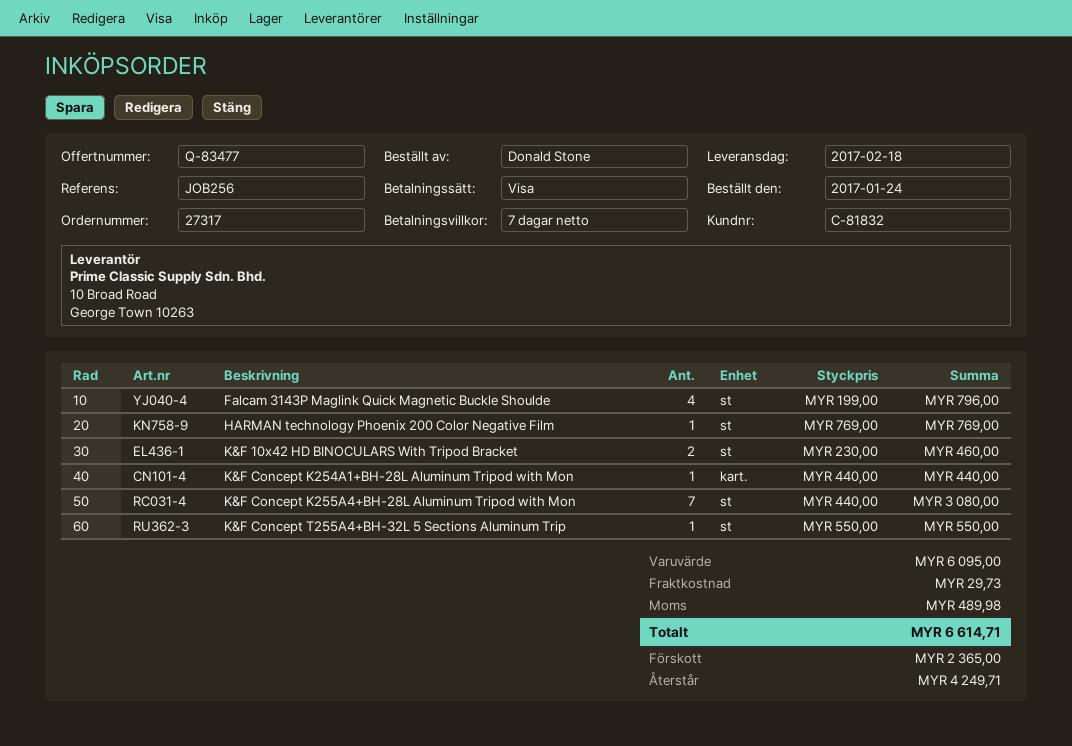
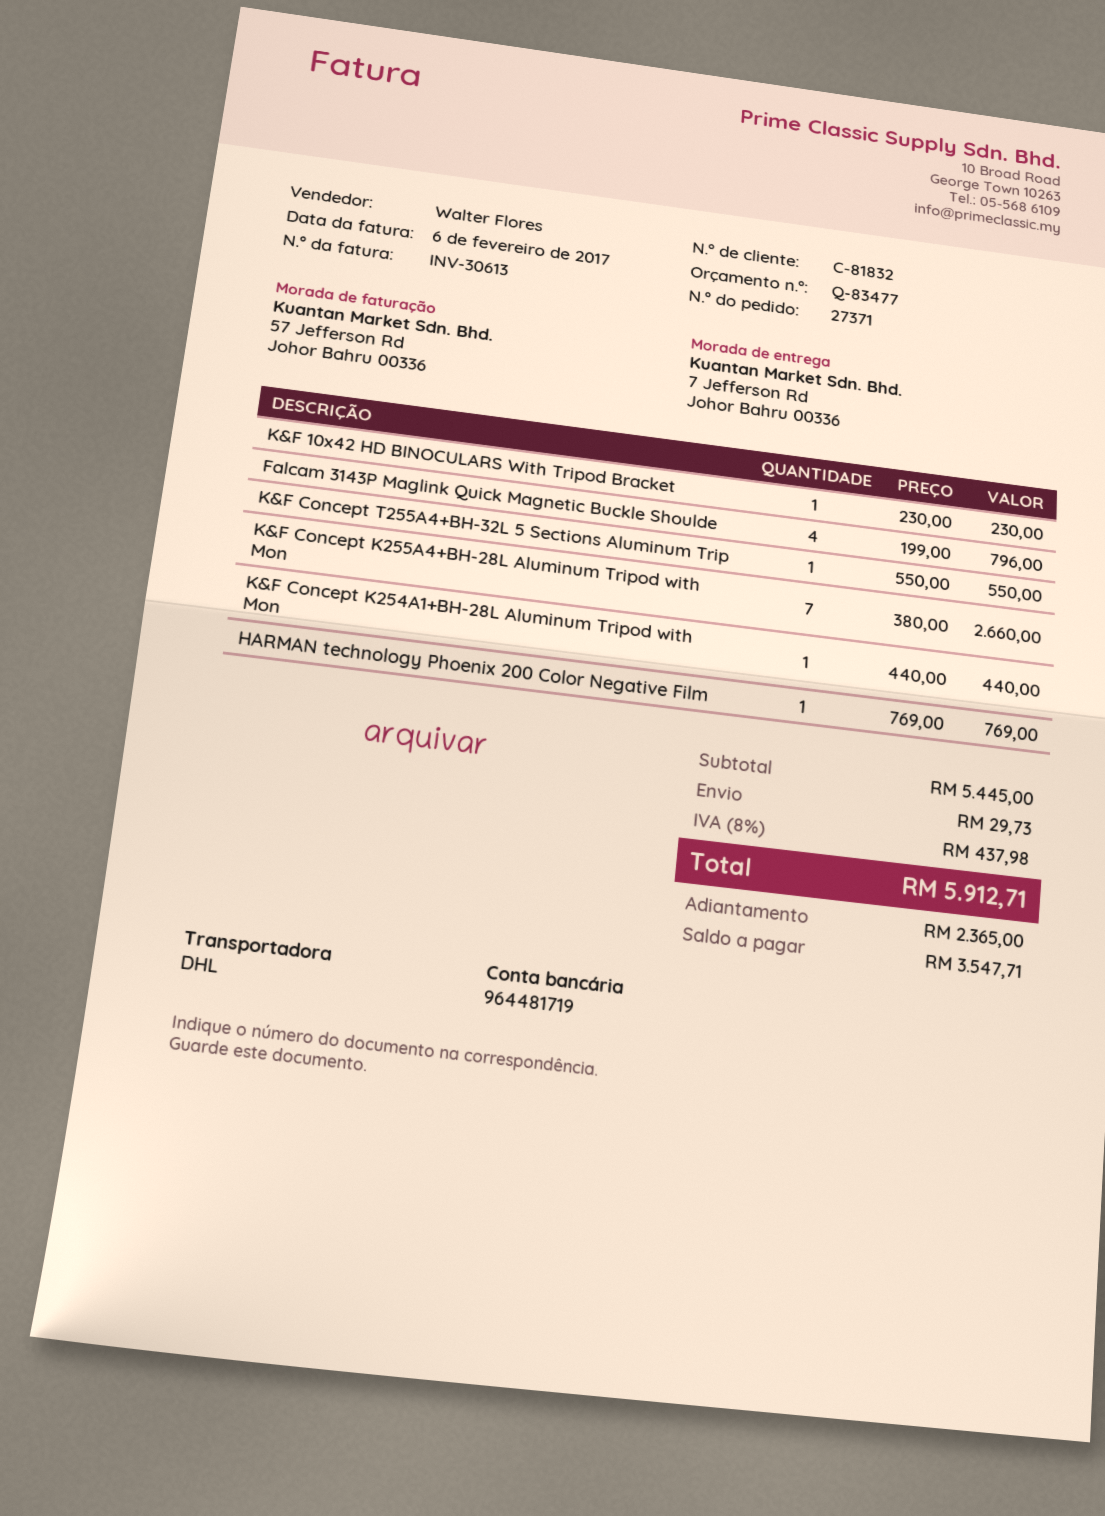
order number: 27317 -> 27371
K&F 10x42 HD BINOCULARS With Tripod Bracket: 2 x 230.00 = 460.00 -> 1 x 230.00 = 230.00
K&F Concept K255A4+BH-28L Aluminum Tripod with Mon: 7 x 440.00 = 3080.00 -> 7 x 380.00 = 2660.00
subtotal: 6095.00 -> 5445.00
tax: 489.98 -> 437.98
total: 6614.71 -> 5912.71
balance: 4249.71 -> 3547.71

